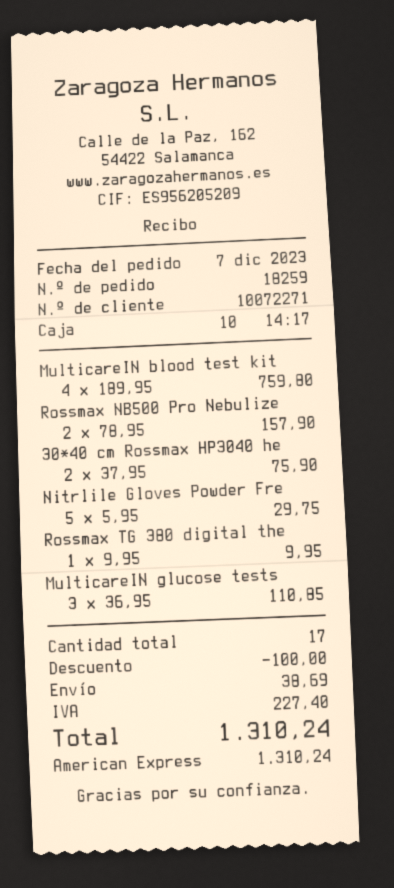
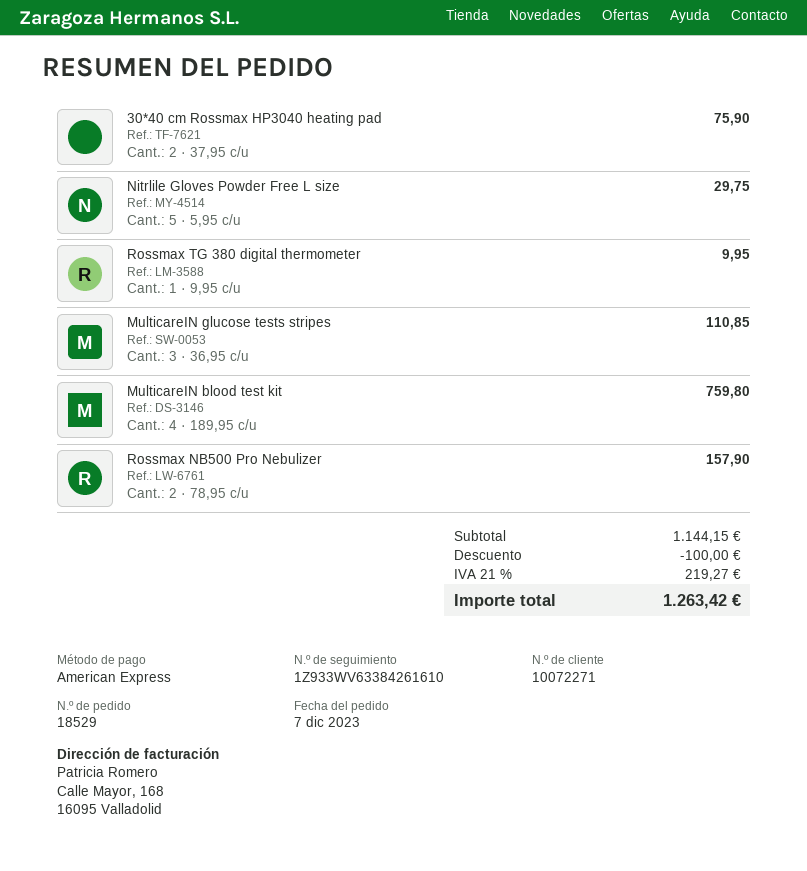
order number: 18259 -> 18529
shipping: 38.69 -> none
tax: 227.40 -> 219.27
total: 1310.24 -> 1263.42

